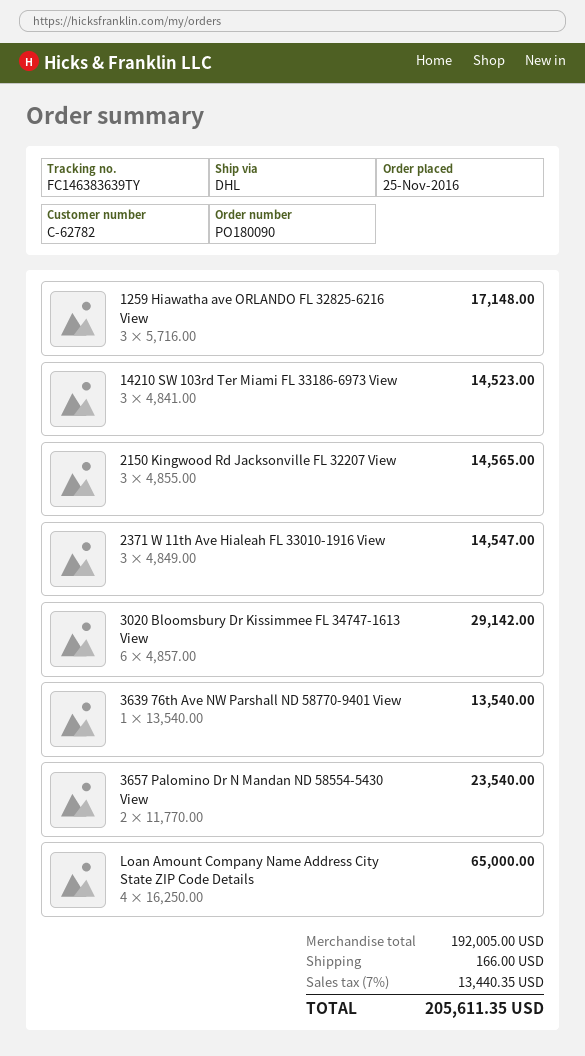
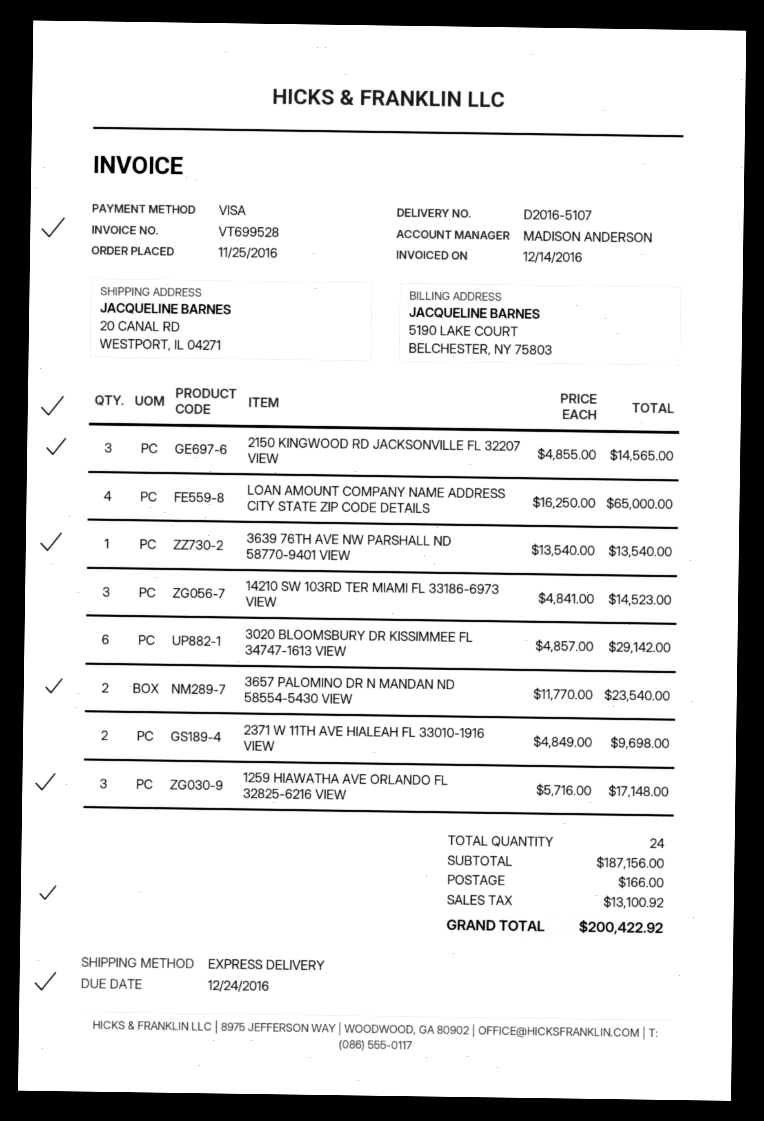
shipping method: DHL -> express
2371 W 11th Ave Hialeah FL 33010-1916 View: 3 x 4849.00 = 14547.00 -> 2 x 4849.00 = 9698.00
subtotal: 192005.00 -> 187156.00
tax: 13440.35 -> 13100.92
total: 205611.35 -> 200422.92

